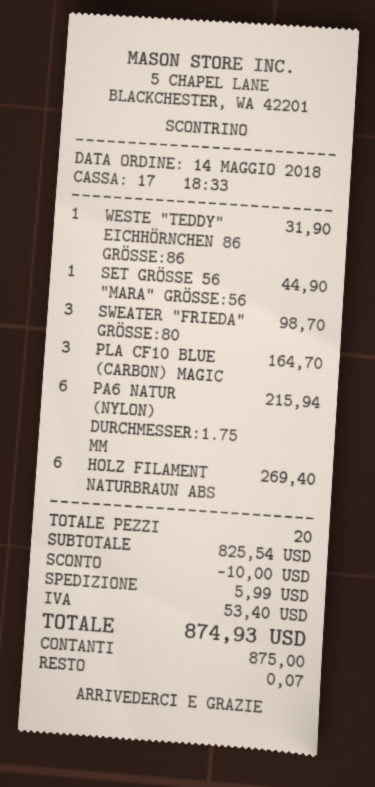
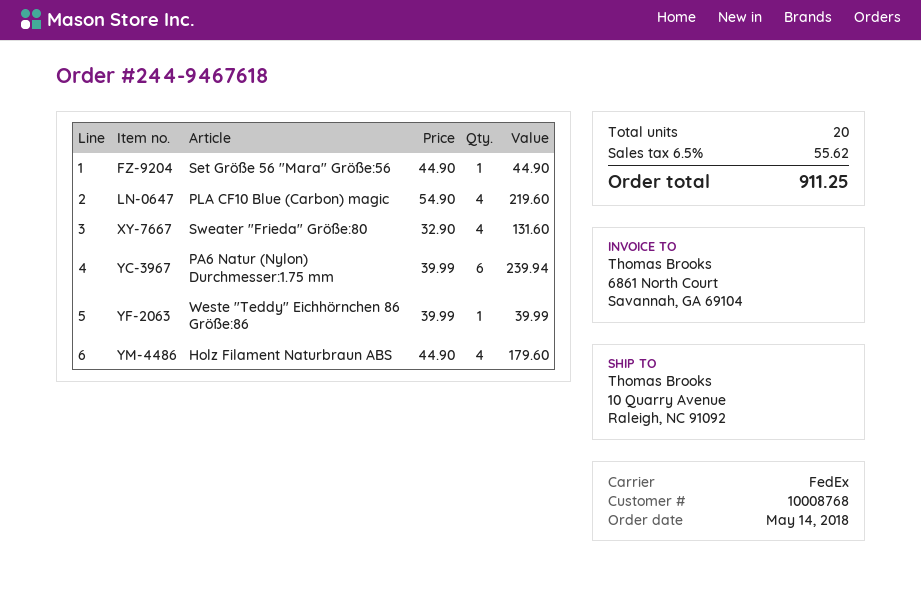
WESTE "TEDDY" EICHHÖRNCHEN 86 GRÖSSE:86: 1 for 31.90 -> 1 for 39.99
SWEATER "FRIEDA" GRÖSSE:80: 3 for 98.70 -> 4 for 131.60
PLA CF10 BLUE (CARBON) MAGIC: 3 for 164.70 -> 4 for 219.60
PA6 NATUR (NYLON) DURCHMESSER:1.75 MM: 6 for 215.94 -> 6 for 239.94
HOLZ FILAMENT NATURBRAUN ABS: 6 for 269.40 -> 4 for 179.60
discount: 10.00 -> none
shipping: 5.99 -> none
tax: 53.40 -> 55.62
total: 874.93 -> 911.25

